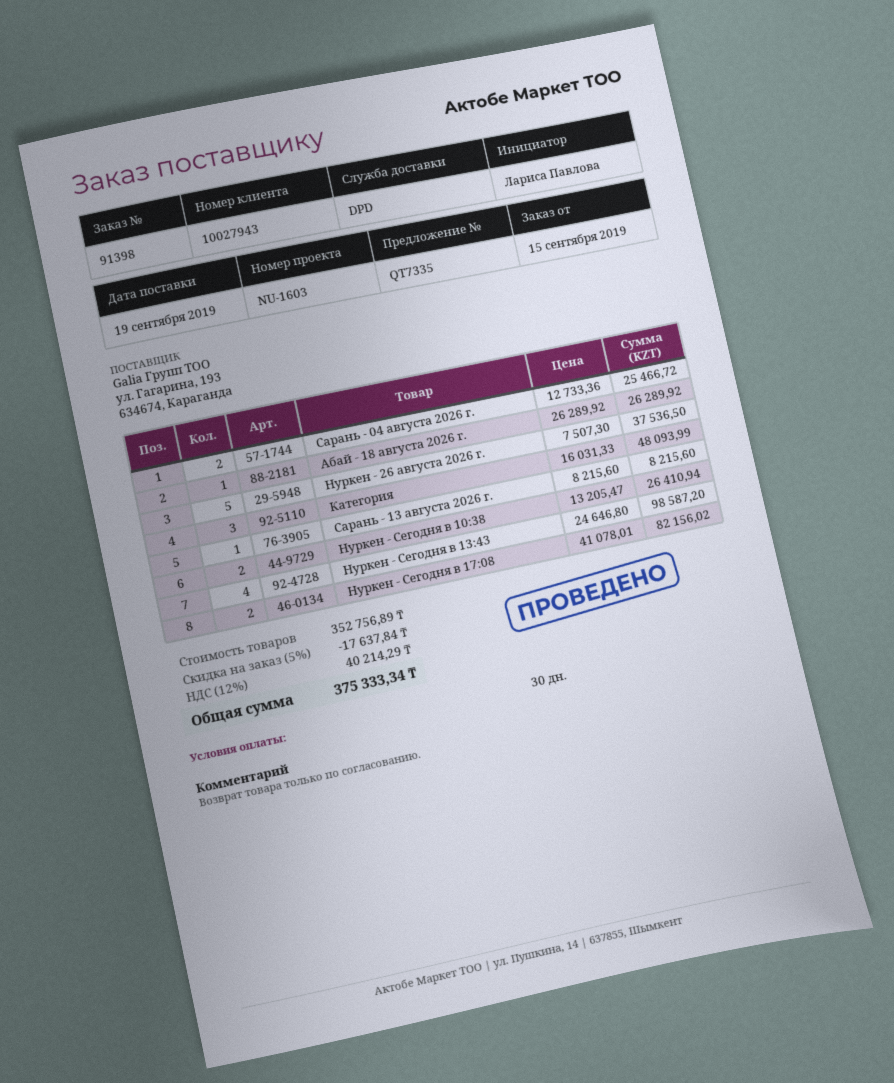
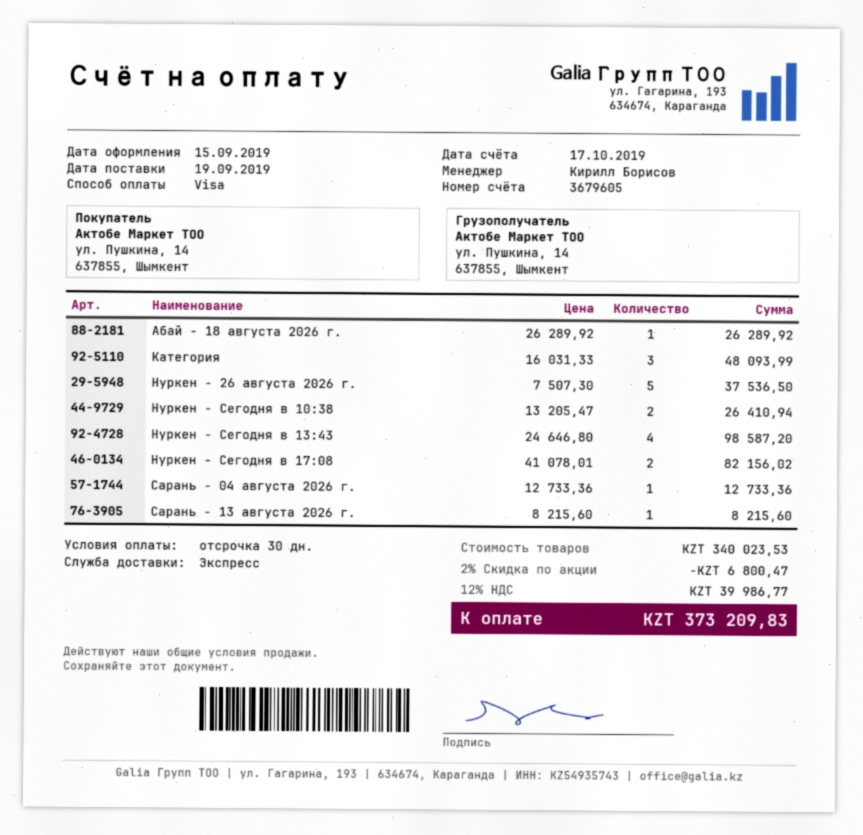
shipping method: DPD -> express
Сарань - 04 августа 2026 г.: 2 x 12733.36 = 25466.72 -> 1 x 12733.36 = 12733.36
subtotal: 352756.89 -> 340023.53
discount: 5% = 17637.84 -> 2% = 6800.47
tax: 12% = 40214.29 -> 12% = 39986.77
total: 375333.34 -> 373209.83

